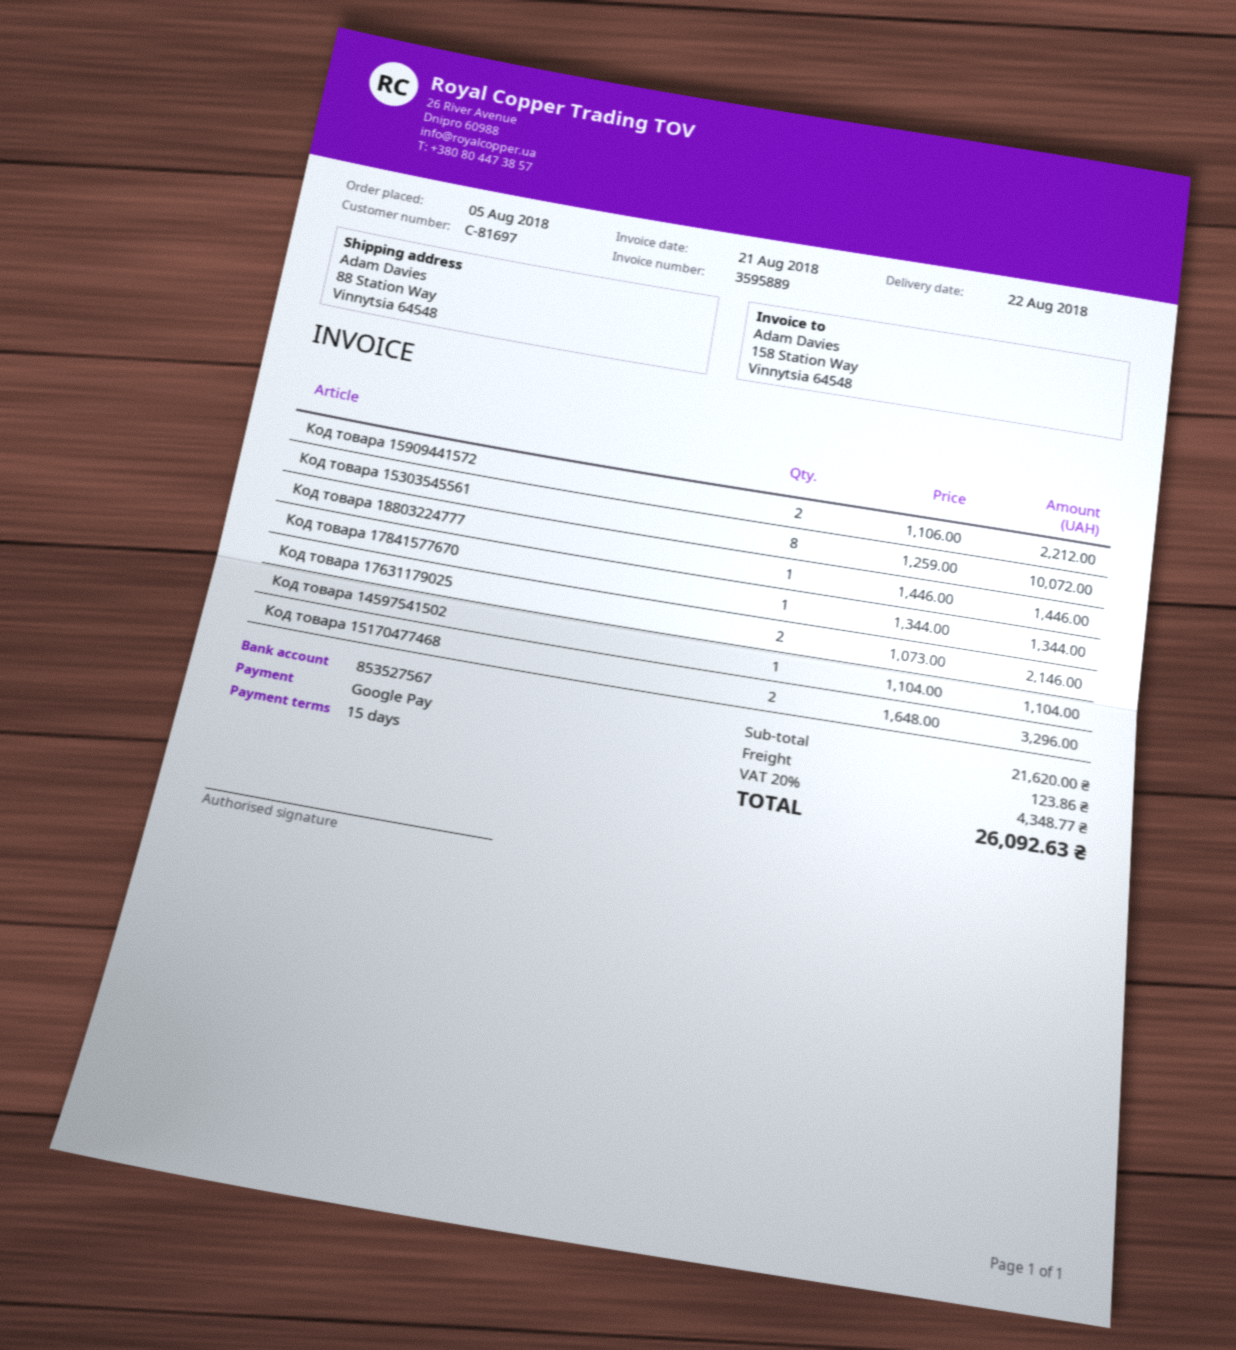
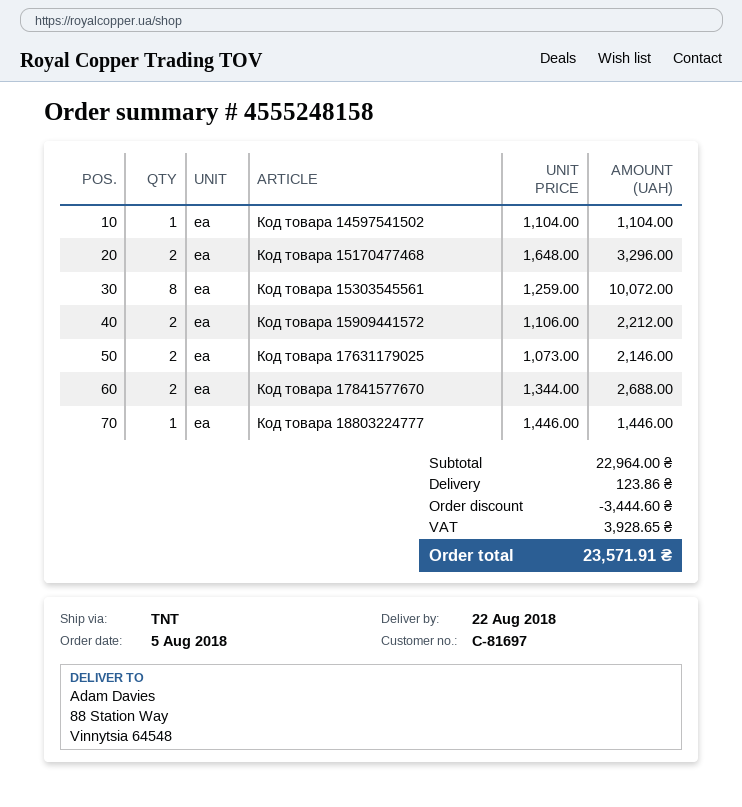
Код товара 17841577670: 1 x 1344.00 = 1344.00 -> 2 x 1344.00 = 2688.00
subtotal: 21620.00 -> 22964.00
discount: none -> 3444.60
tax: 4348.77 -> 3928.65
total: 26092.63 -> 23571.91

